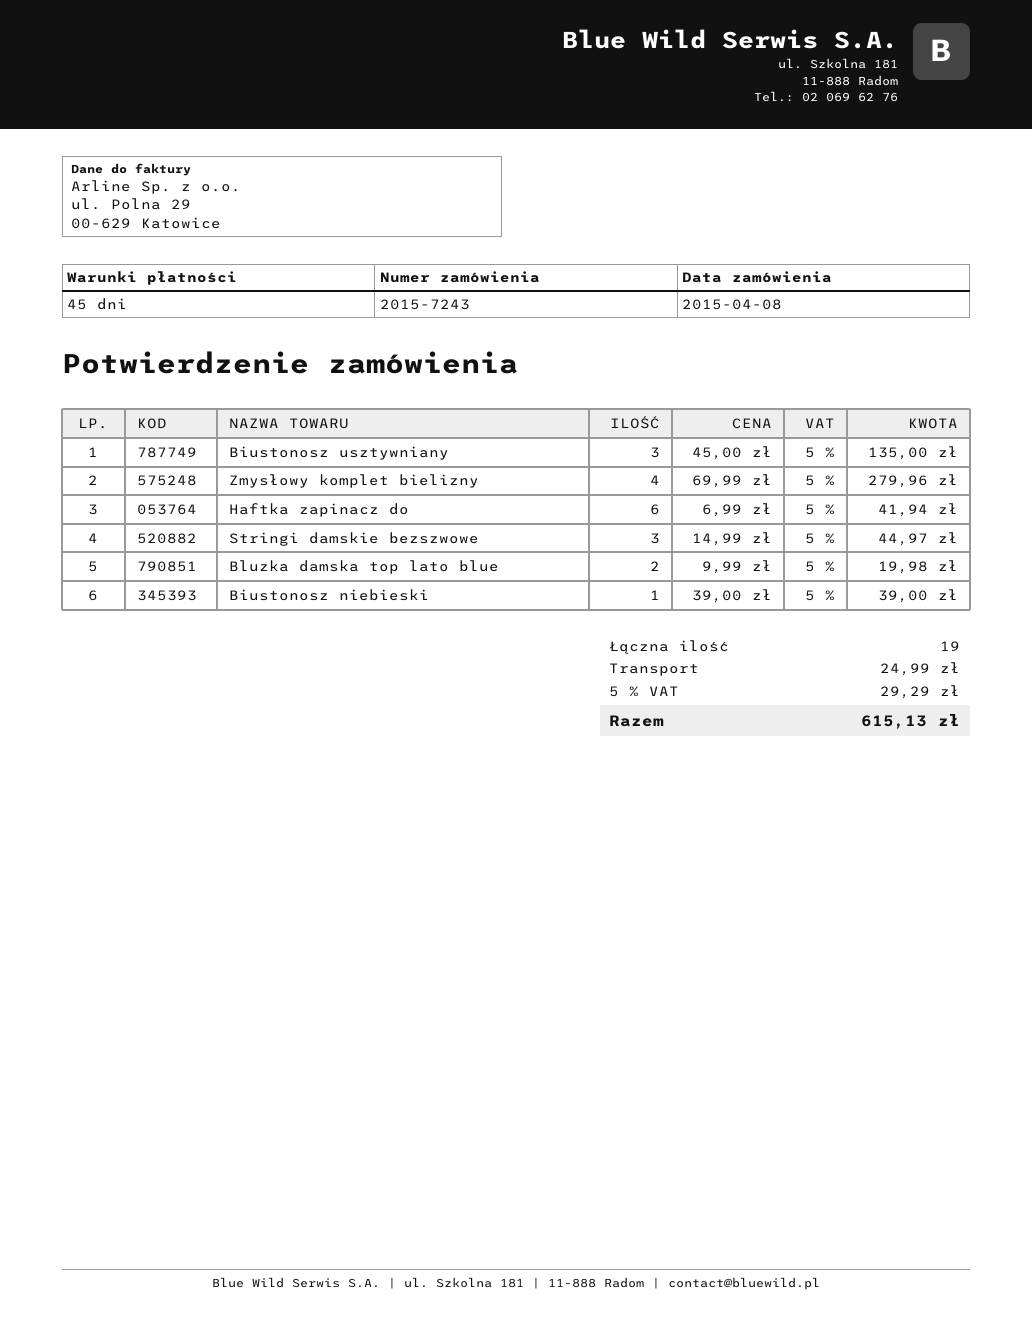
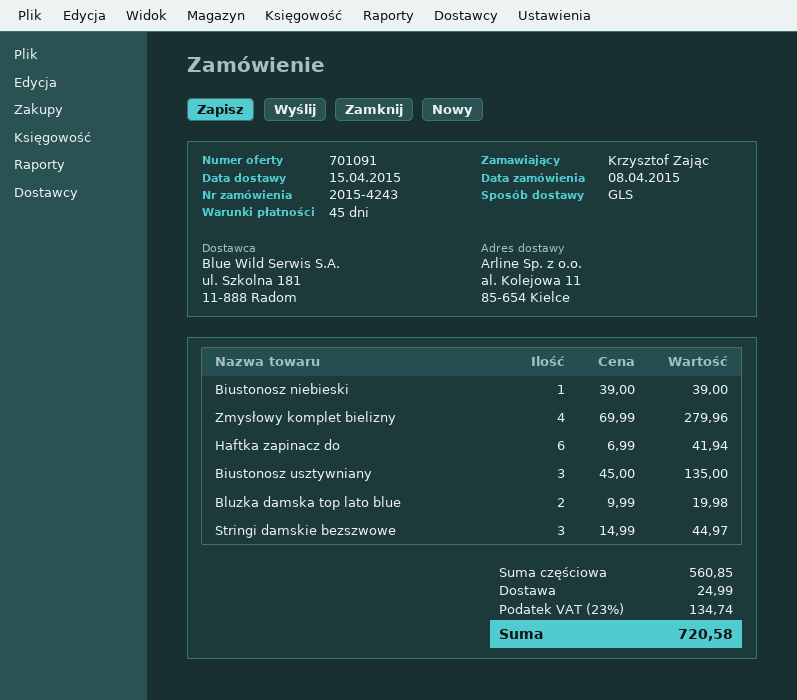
order number: 2015-7243 -> 2015-4243
tax: 5% = 29.29 -> 23% = 134.74
total: 615.13 -> 720.58

